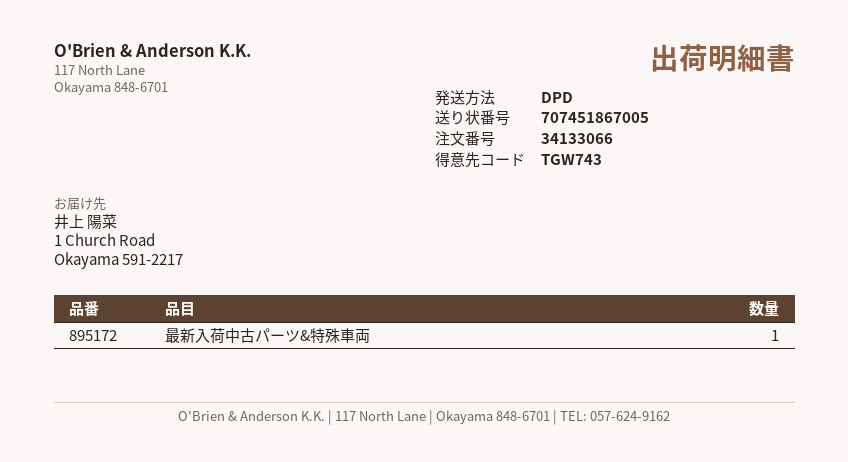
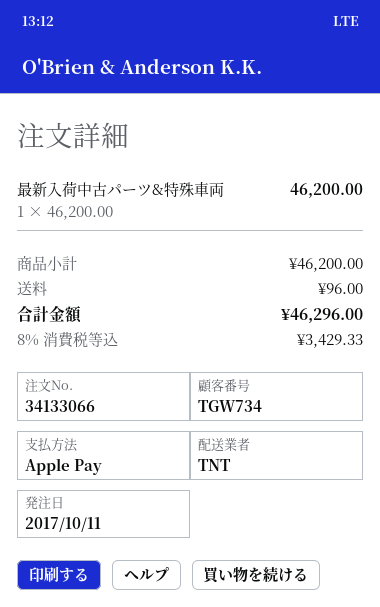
customer number: TGW743 -> TGW734
shipping method: DPD -> TNT

